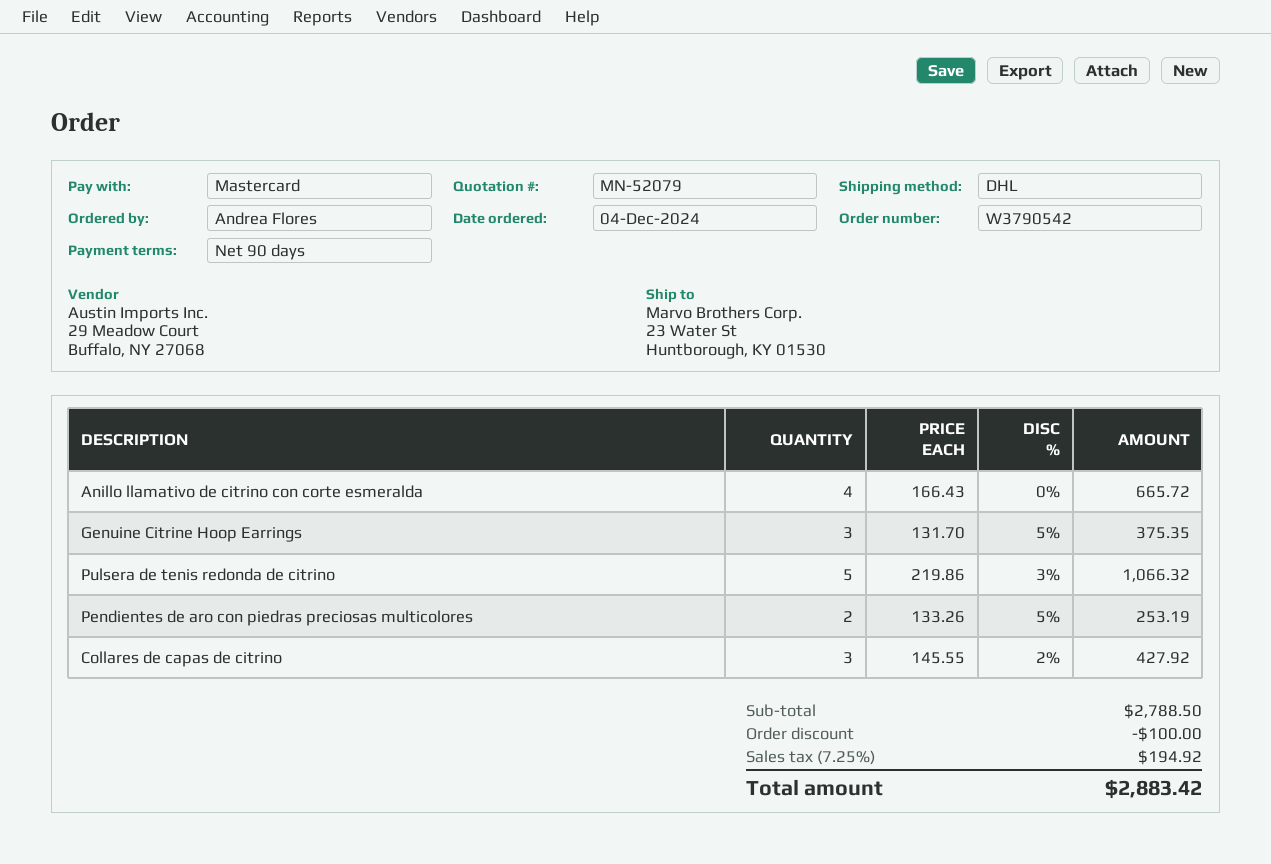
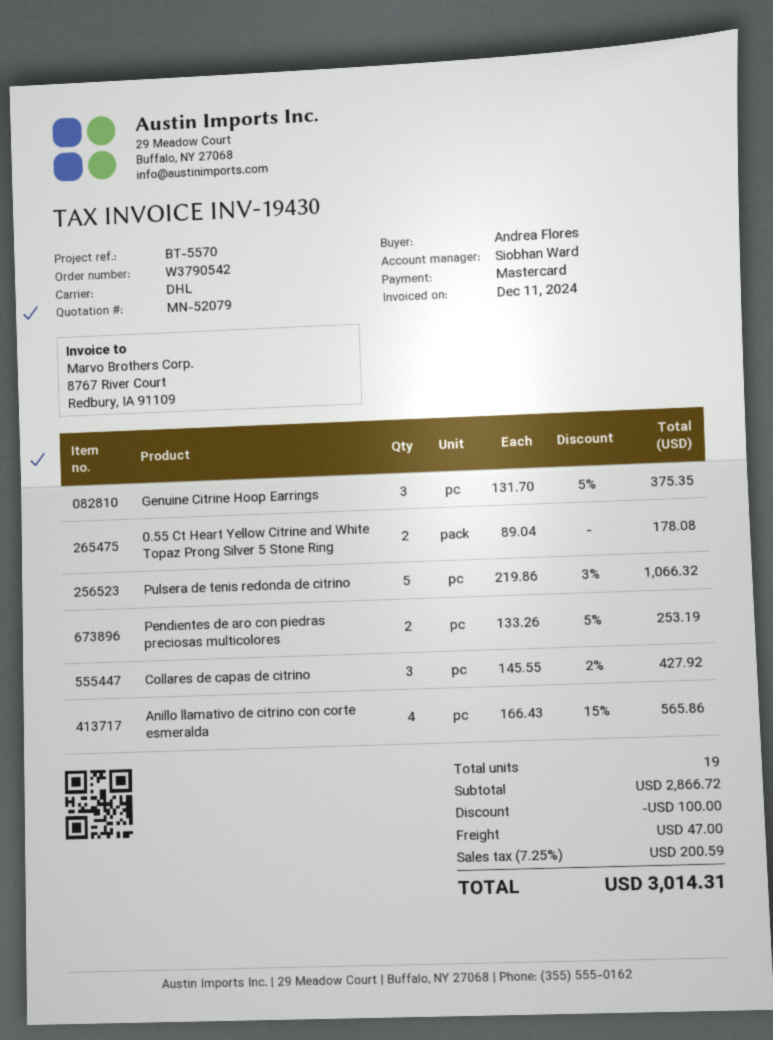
Anillo llamativo de citrino con corte esmeralda: 4 x 166.43 = 665.72 -> 4 x 166.43 - 15% = 565.86
0.55 Ct Heart Yellow Citrine and White Topaz Prong Silver 5 Stone Ring: none -> 2 x 89.04 = 178.08
subtotal: 2788.50 -> 2866.72
shipping: none -> 47.00
tax: 7.25% = 194.92 -> 7.25% = 200.59
total: 2883.42 -> 3014.31

